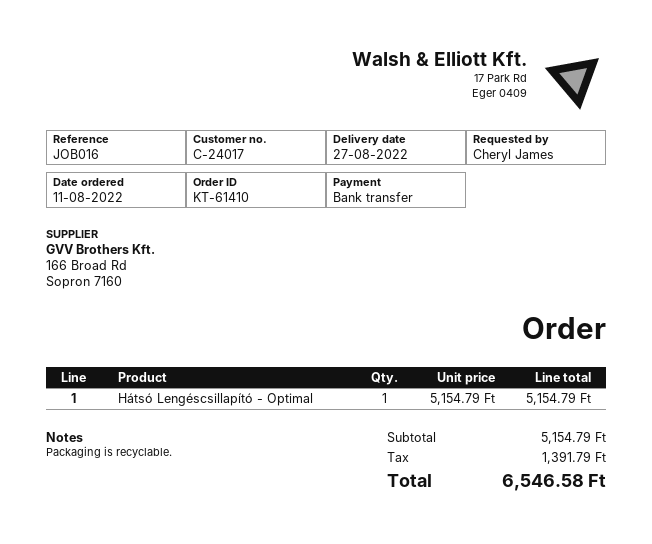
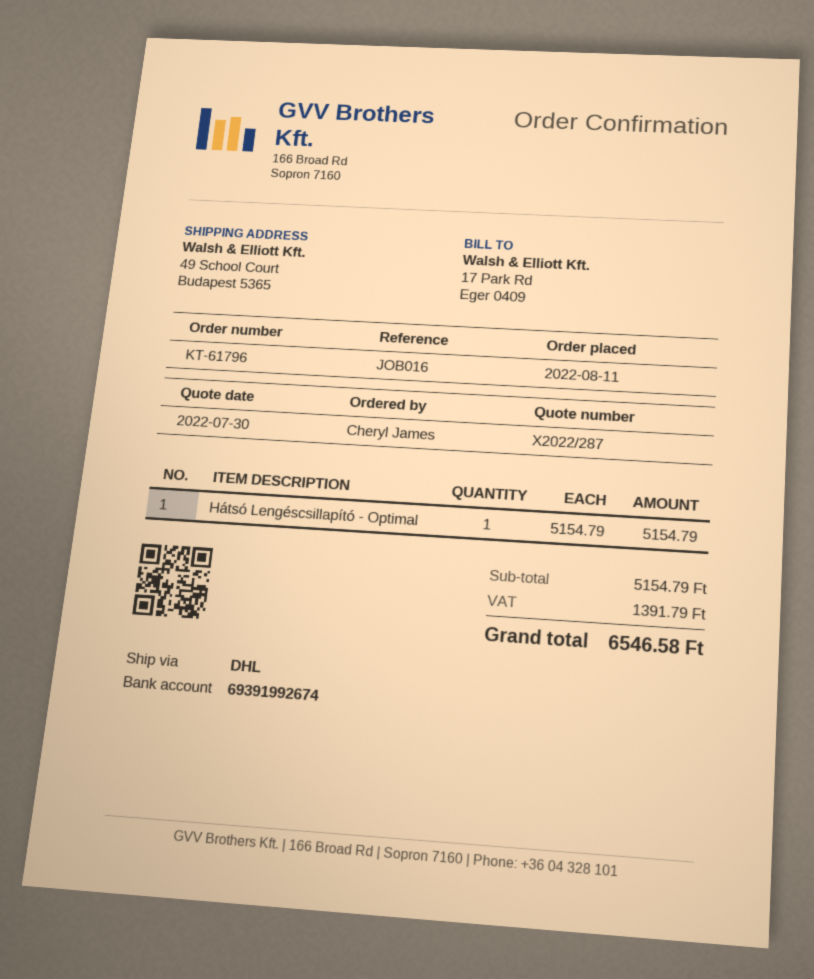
order number: KT-61410 -> KT-61796

